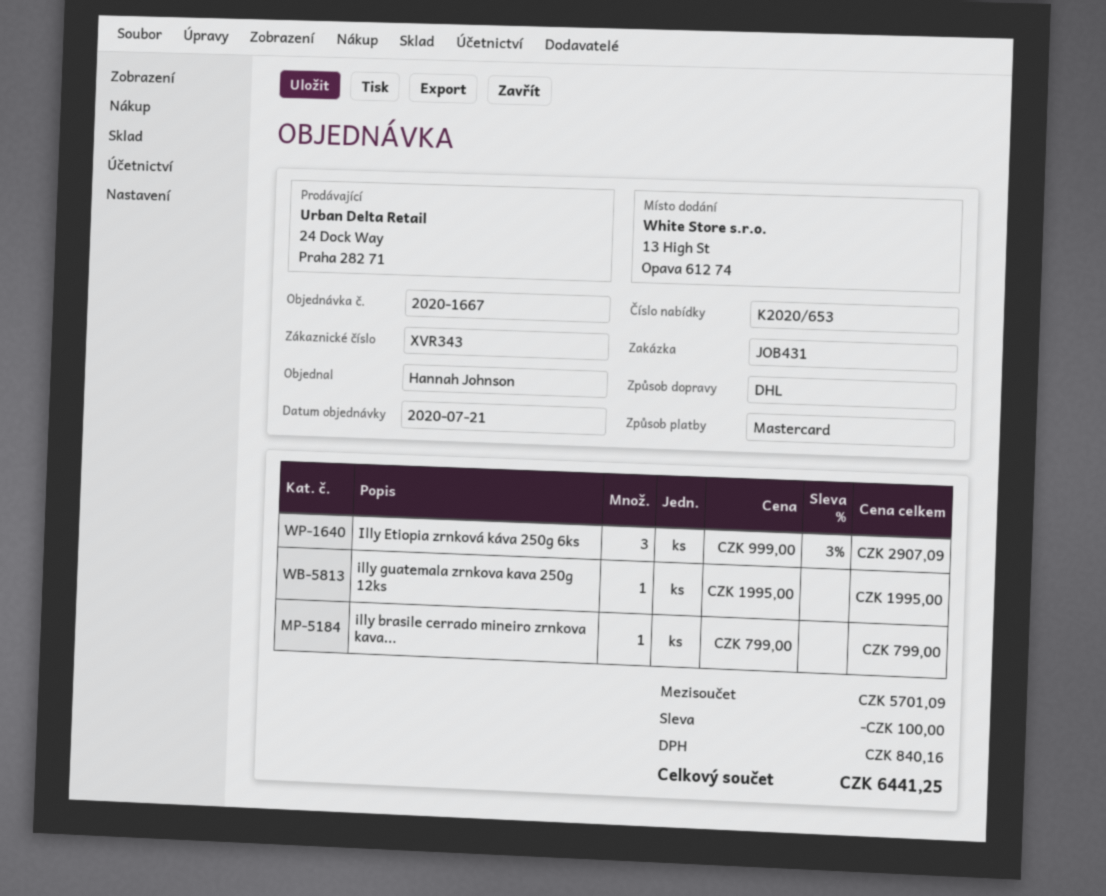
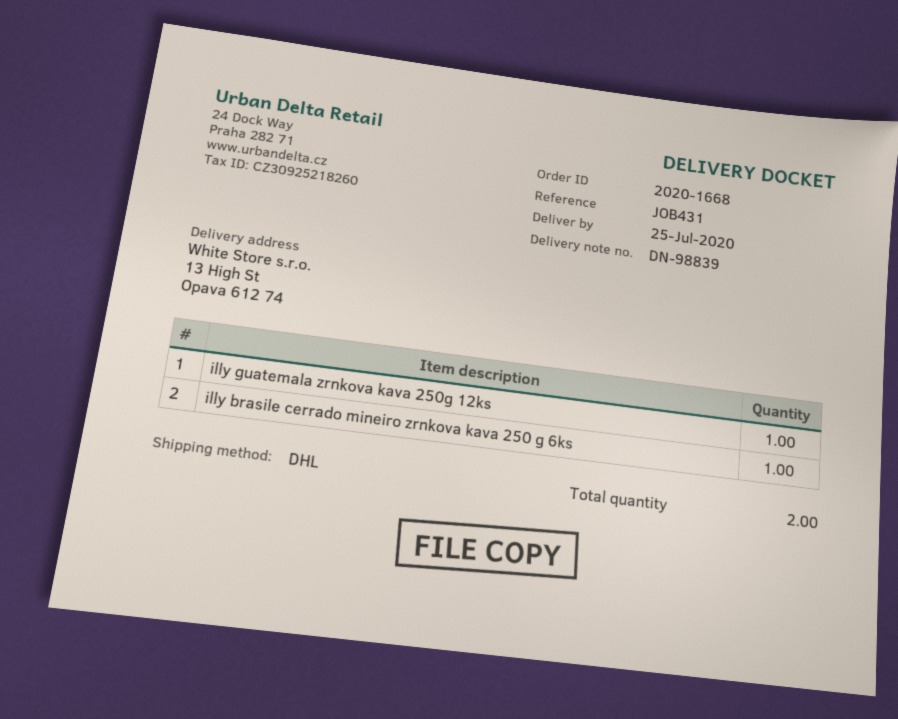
order number: 2020-1667 -> 2020-1668
Illy Etiopia zrnková káva 250g 6ks: 3 -> none

